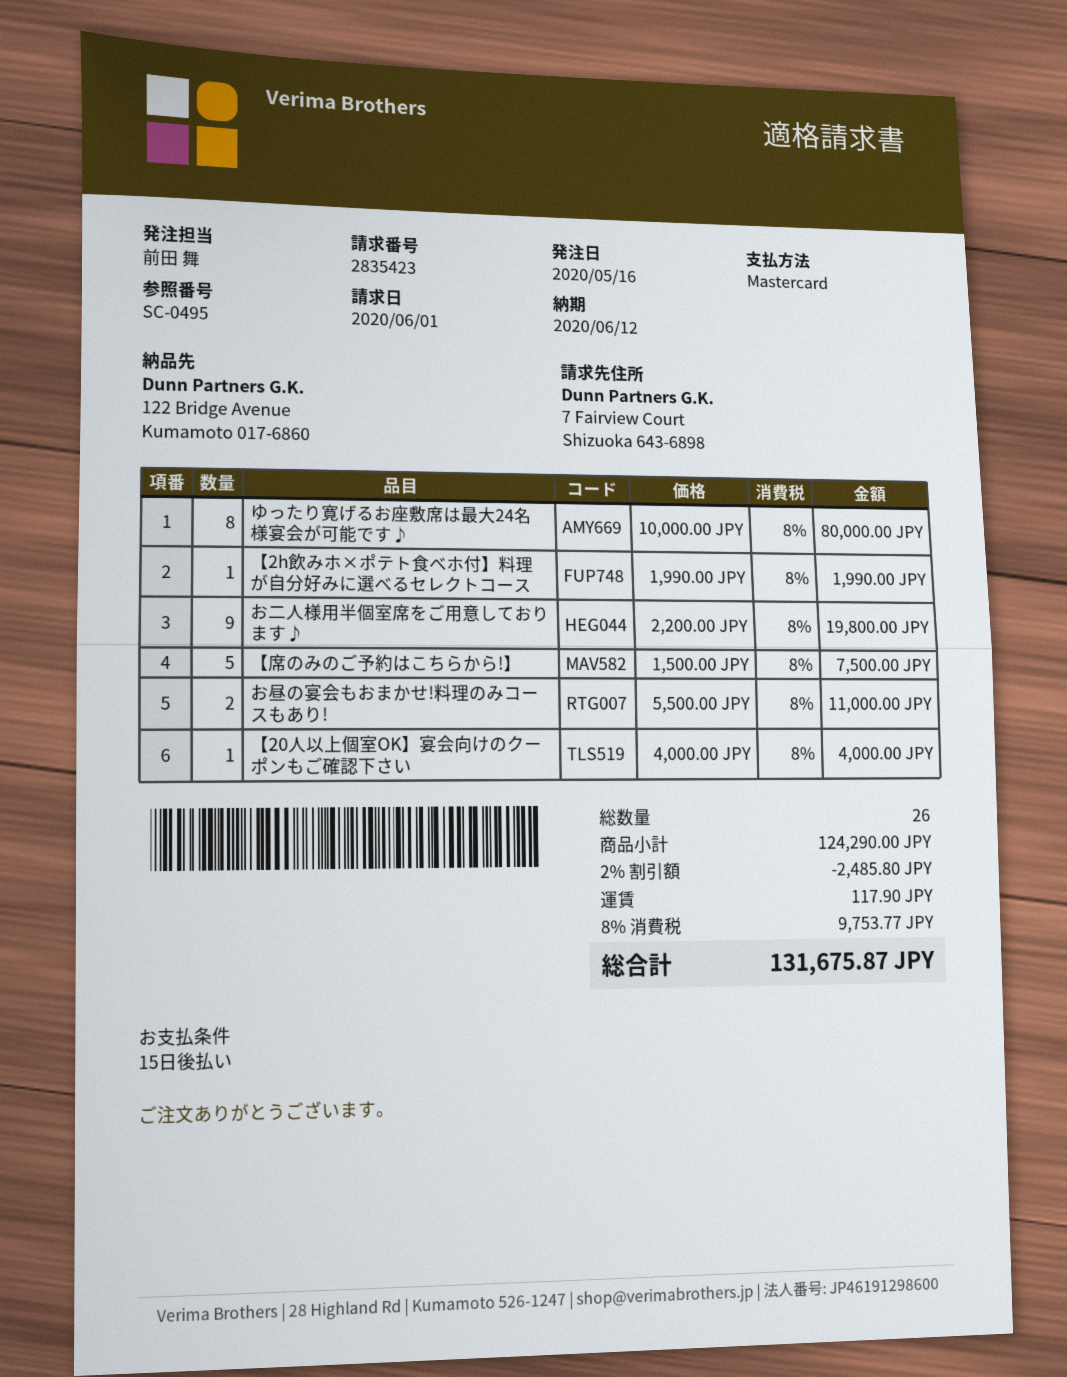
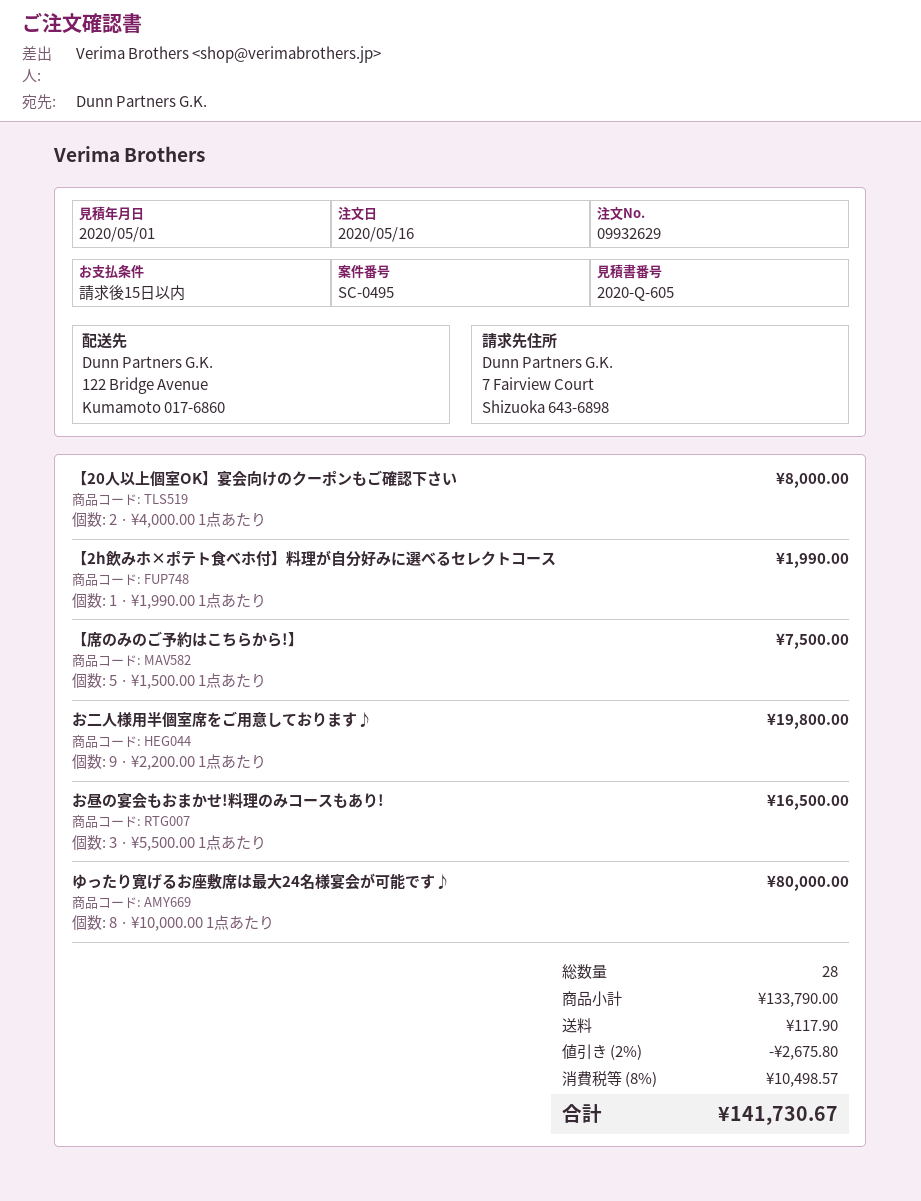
お昼の宴会もおまかせ!料理のみコースもあり!: 2 x 5500.00 = 11000.00 -> 3 x 5500.00 = 16500.00
【20人以上個室OK】宴会向けのクーポンもご確認下さい: 1 x 4000.00 = 4000.00 -> 2 x 4000.00 = 8000.00
total quantity: 26 -> 28
subtotal: 124290.00 -> 133790.00
discount: 2% = 2485.80 -> 2% = 2675.80
tax: 8% = 9753.77 -> 8% = 10498.57
total: 131675.87 -> 141730.67

